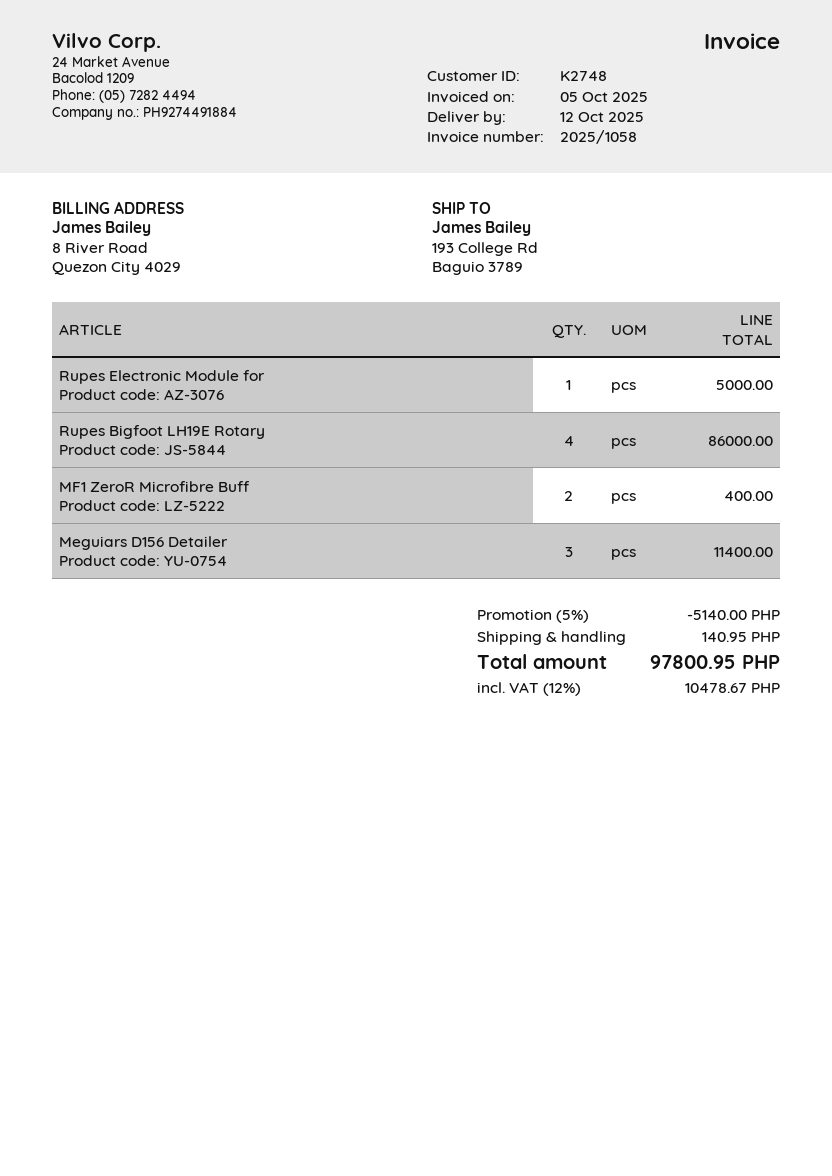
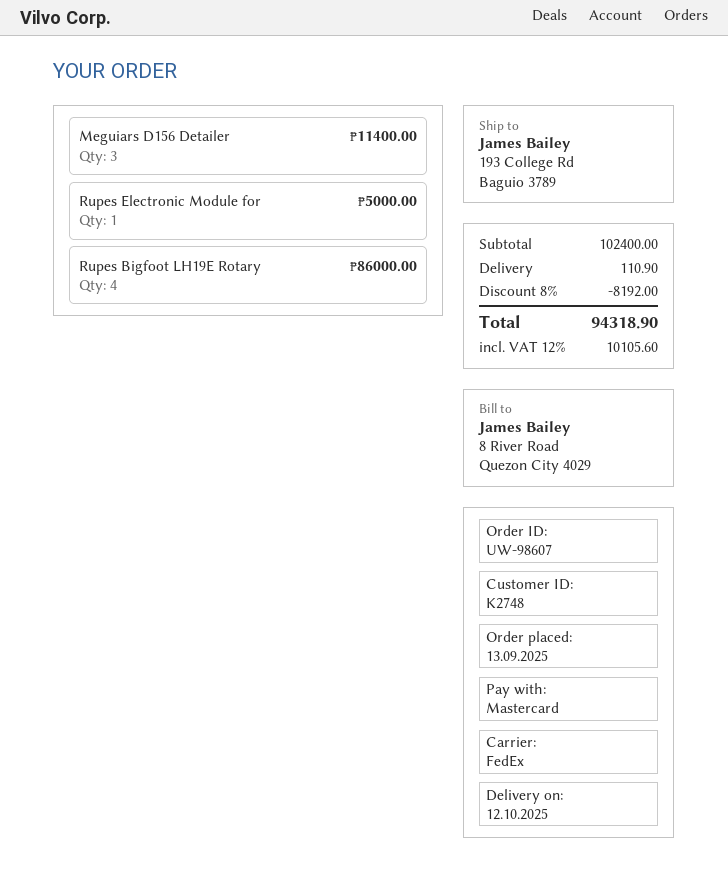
MF1 ZeroR Microfibre Buff: 2 for 400.00 -> none
discount: 5% = 5140.00 -> 8% = 8192.00
shipping: 140.95 -> 110.90
tax: 12% = 10478.67 -> 12% = 10105.60
total: 97800.95 -> 94318.90

